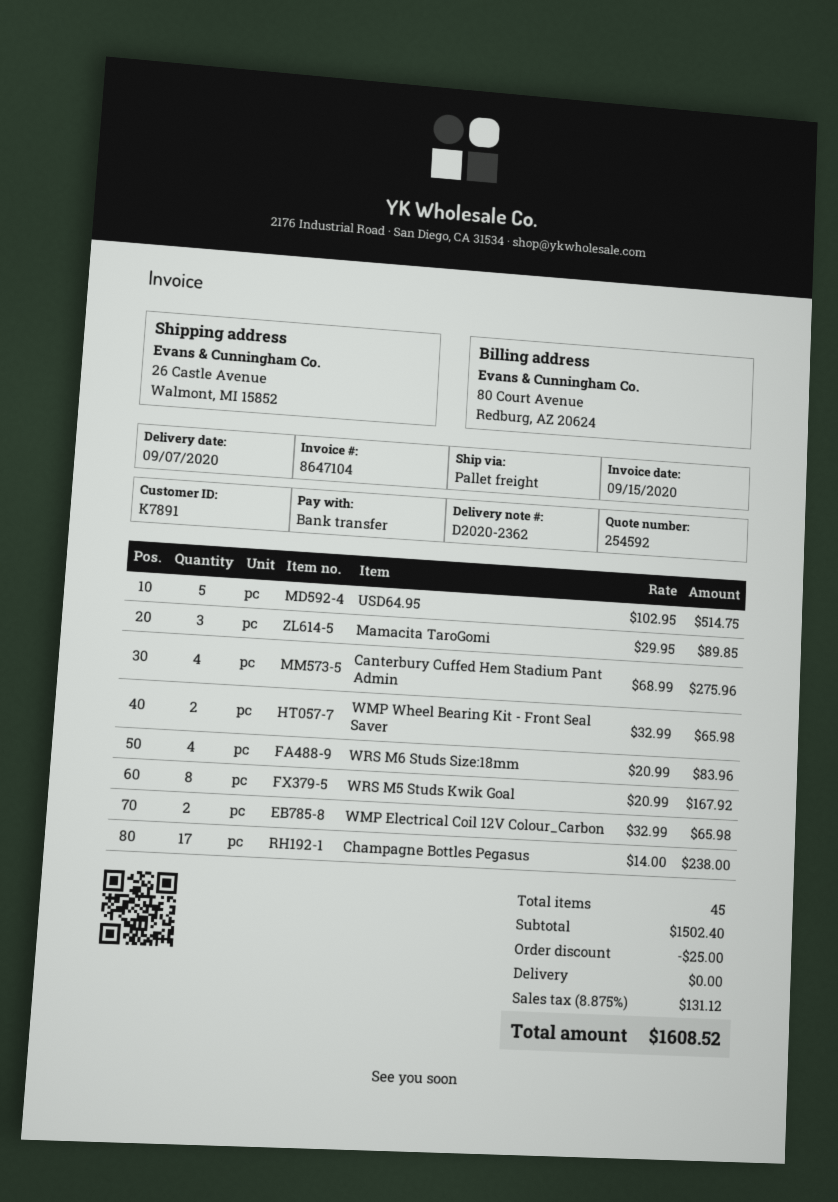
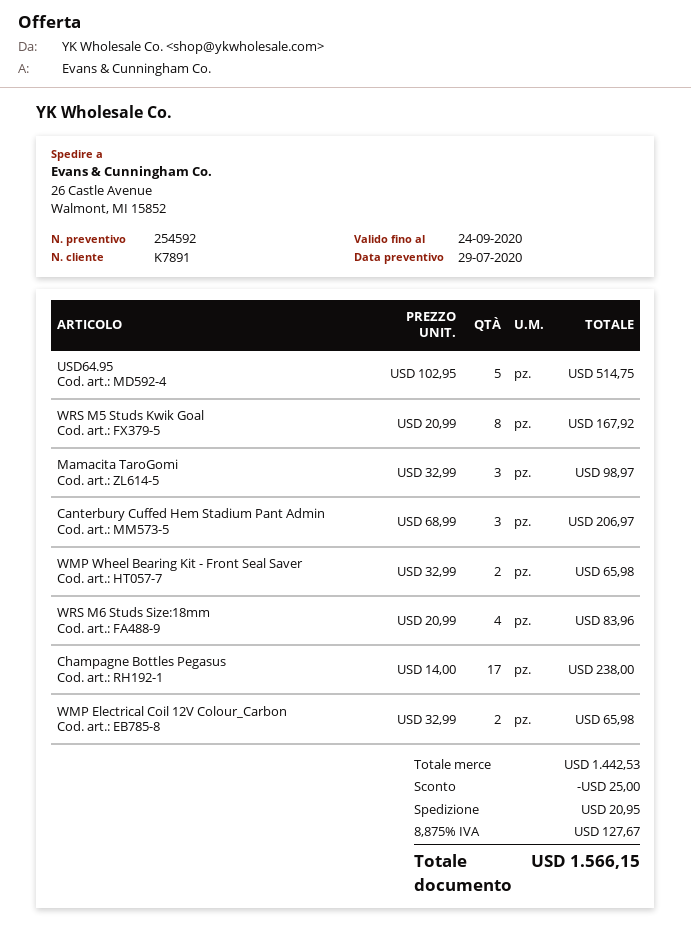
Mamacita TaroGomi: 3 x 29.95 = 89.85 -> 3 x 32.99 = 98.97
Canterbury Cuffed Hem Stadium Pant Admin: 4 x 68.99 = 275.96 -> 3 x 68.99 = 206.97
subtotal: 1502.40 -> 1442.53
shipping: 0.00 -> 20.95
tax: 8.875% = 131.12 -> 8.875% = 127.67
total: 1608.52 -> 1566.15

